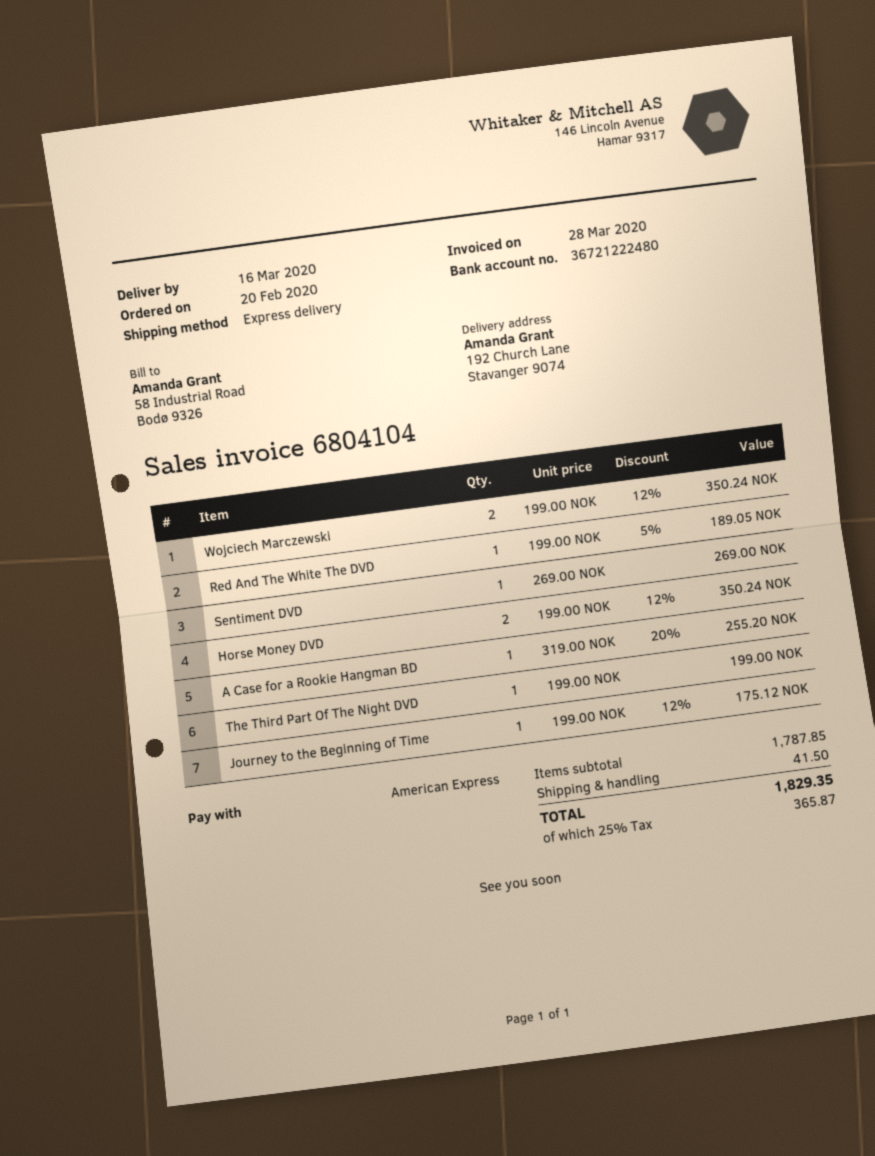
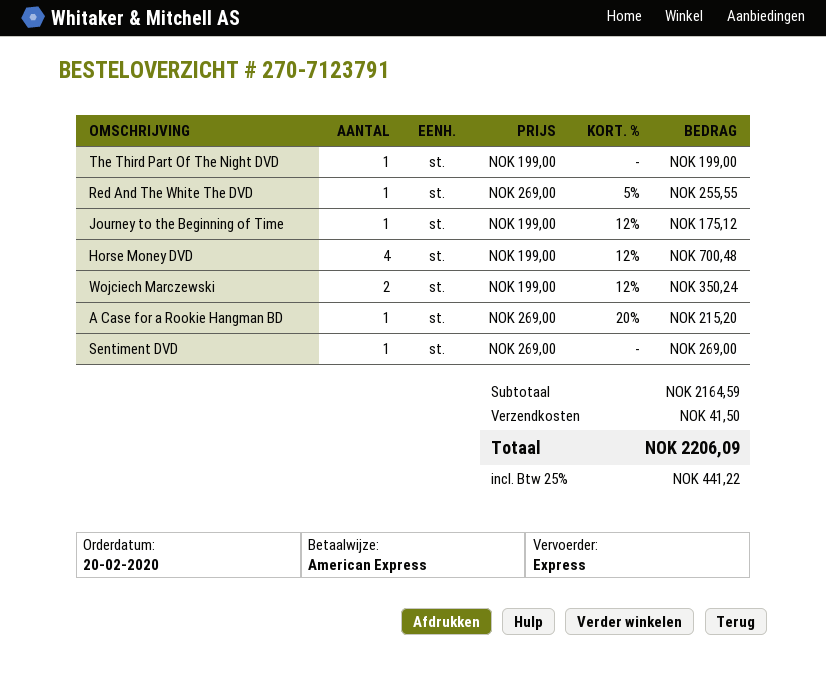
Red And The White The DVD: 1 x 199.00 - 5% = 189.05 -> 1 x 269.00 - 5% = 255.55
Horse Money DVD: 2 x 199.00 - 12% = 350.24 -> 4 x 199.00 - 12% = 700.48
A Case for a Rookie Hangman BD: 1 x 319.00 - 20% = 255.20 -> 1 x 269.00 - 20% = 215.20
subtotal: 1787.85 -> 2164.59
tax: 25% = 365.87 -> 25% = 441.22
total: 1829.35 -> 2206.09

